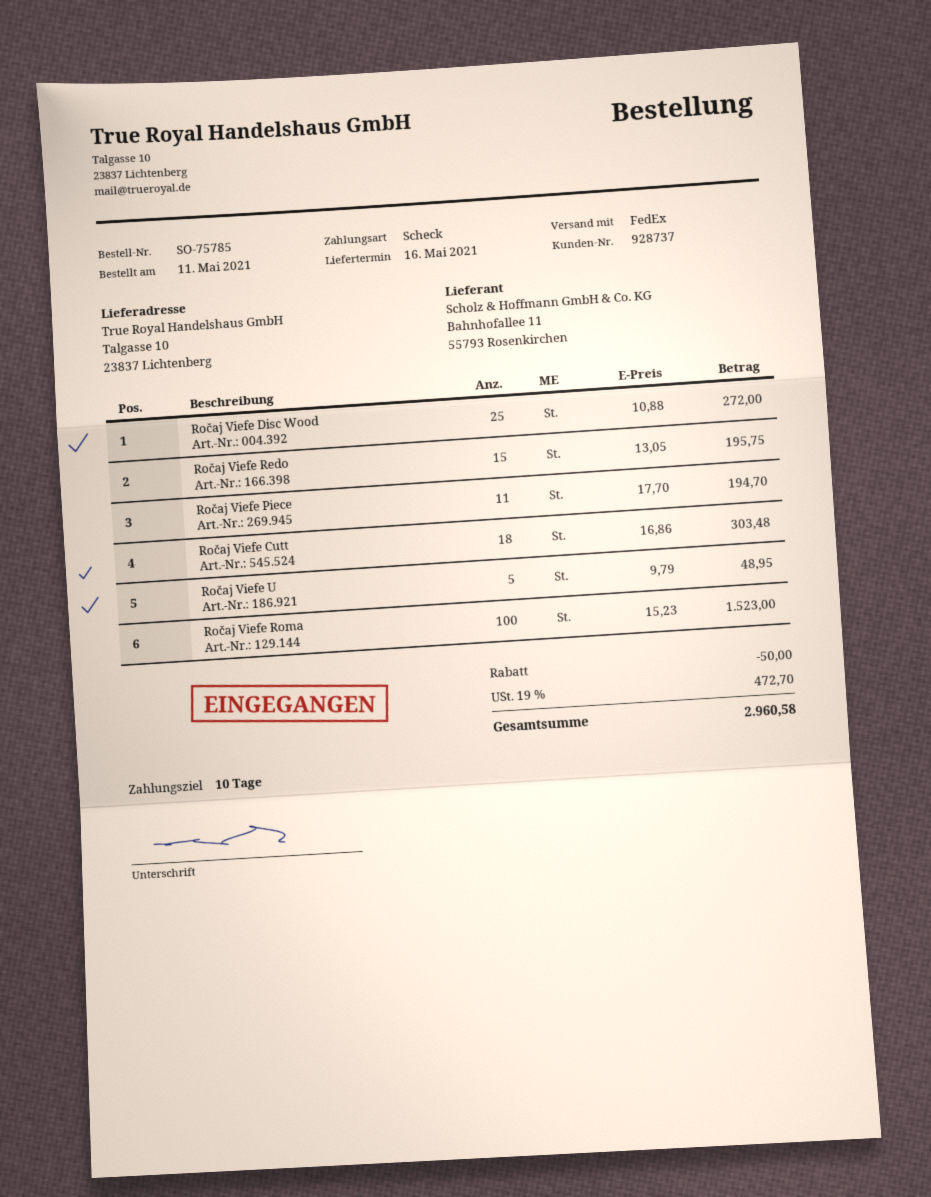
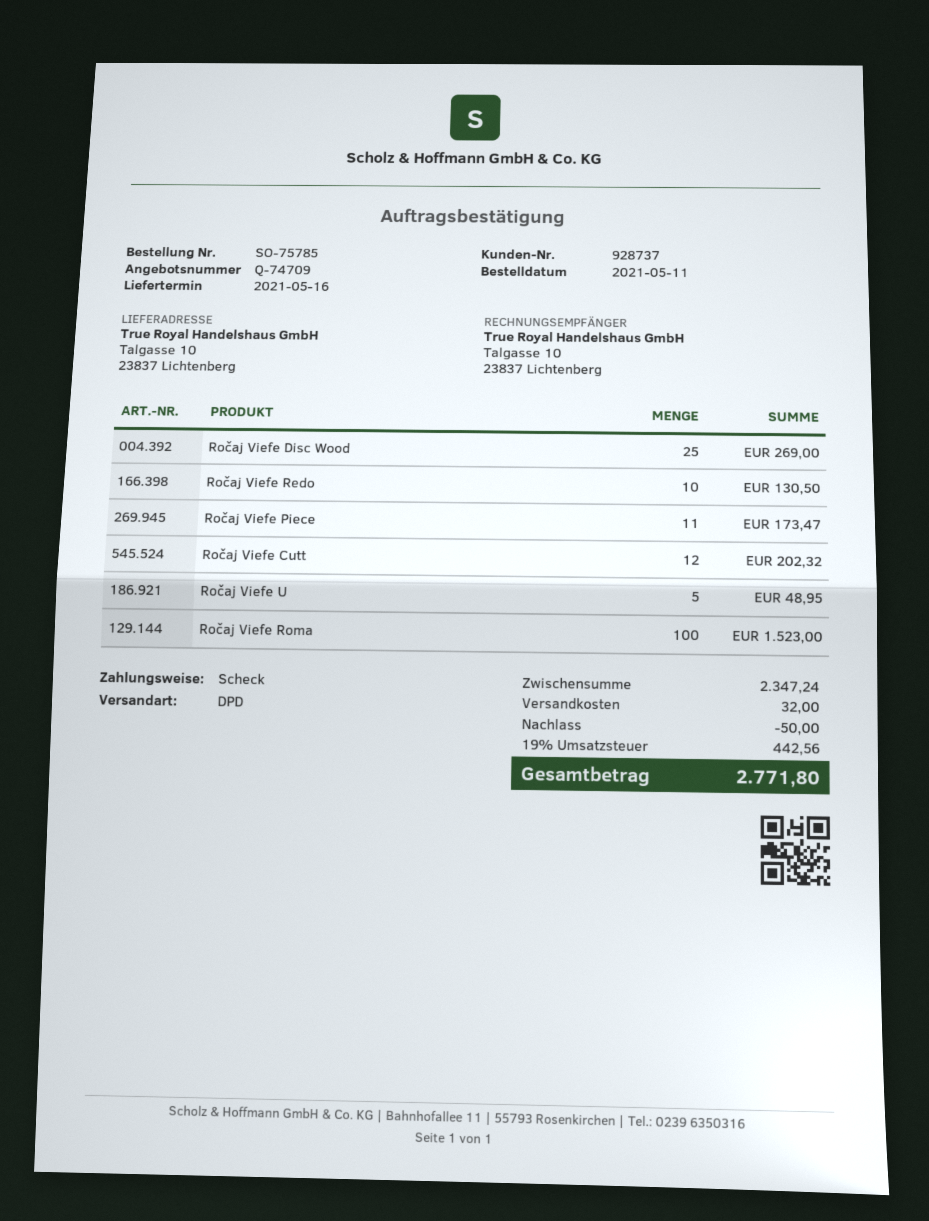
shipping method: FedEx -> DPD
Ročaj Viefe Disc Wood: 25 for 272.00 -> 25 for 269.00
Ročaj Viefe Redo: 15 for 195.75 -> 10 for 130.50
Ročaj Viefe Piece: 11 for 194.70 -> 11 for 173.47
Ročaj Viefe Cutt: 18 for 303.48 -> 12 for 202.32
shipping: none -> 32.00
tax: 19% = 472.70 -> 19% = 442.56
total: 2960.58 -> 2771.80

